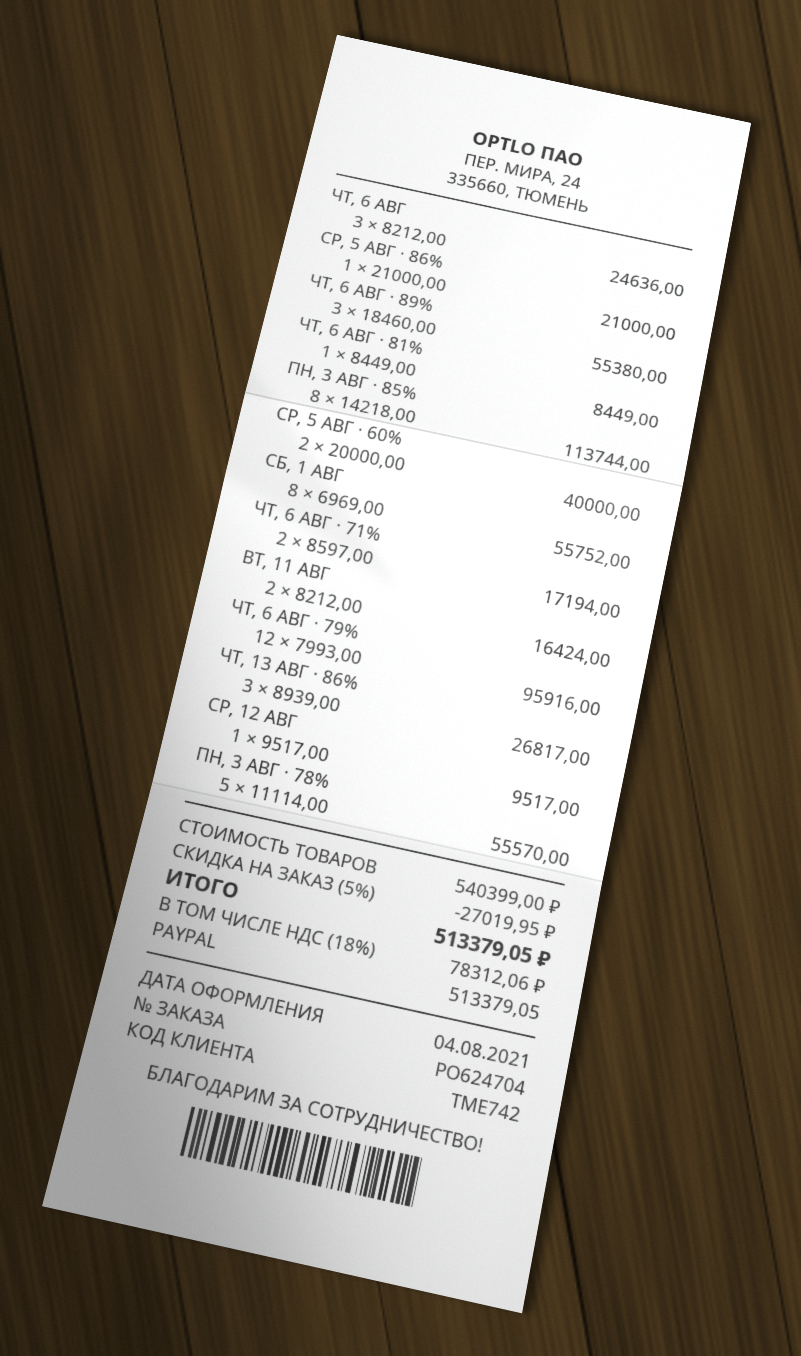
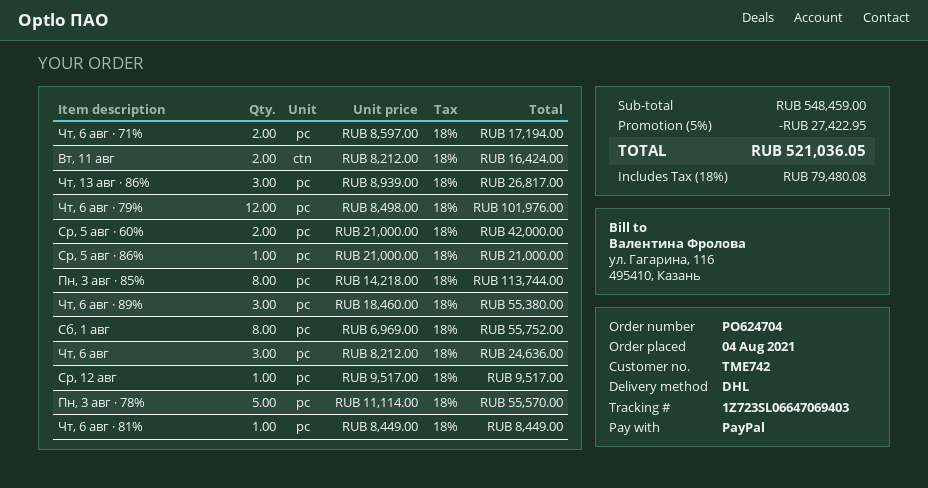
СР, 5 АВГ · 60%: 2 x 20000.00 = 40000.00 -> 2 x 21000.00 = 42000.00
ЧТ, 6 АВГ · 79%: 12 x 7993.00 = 95916.00 -> 12 x 8498.00 = 101976.00
subtotal: 540399.00 -> 548459.00
discount: 5% = 27019.95 -> 5% = 27422.95
tax: 18% = 78312.06 -> 18% = 79480.08
total: 513379.05 -> 521036.05

